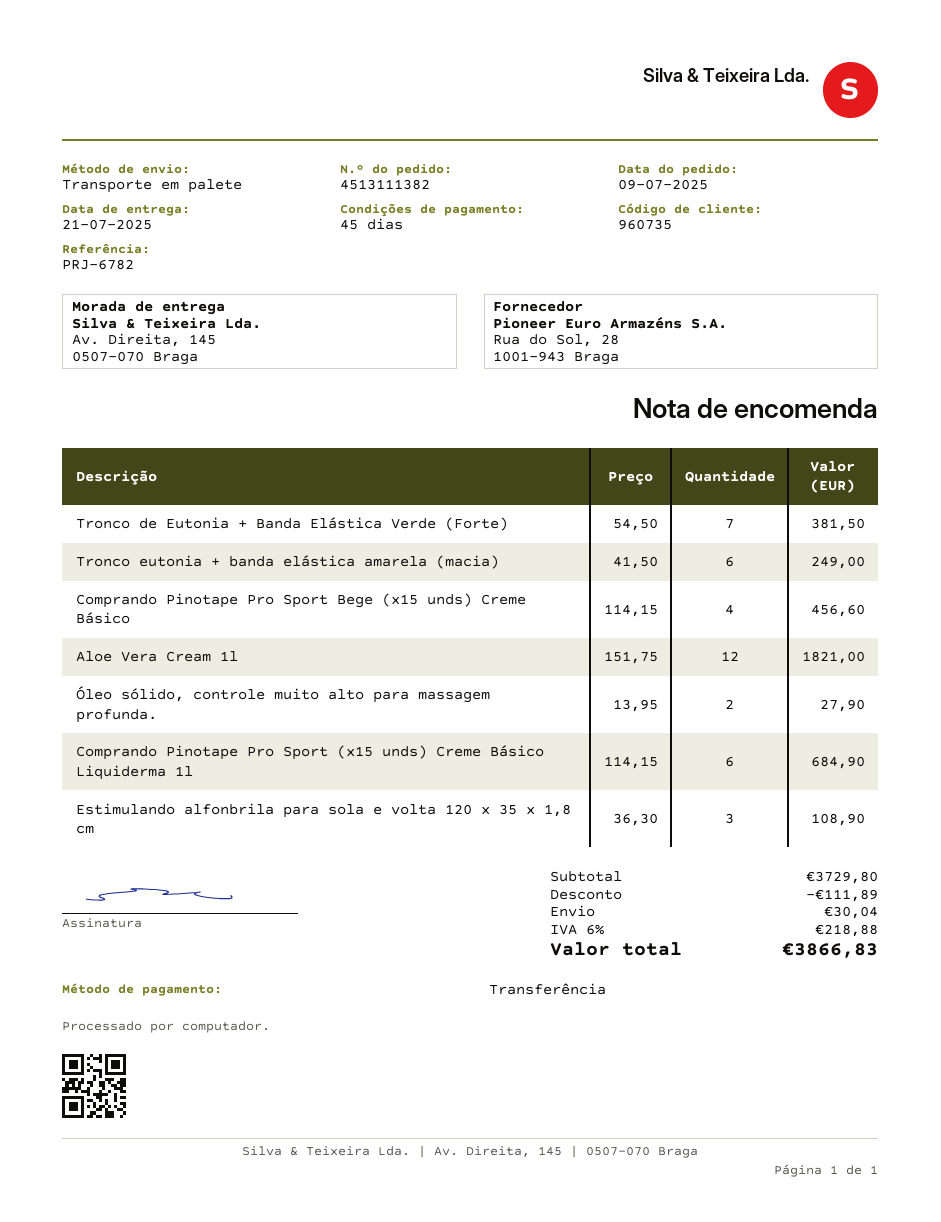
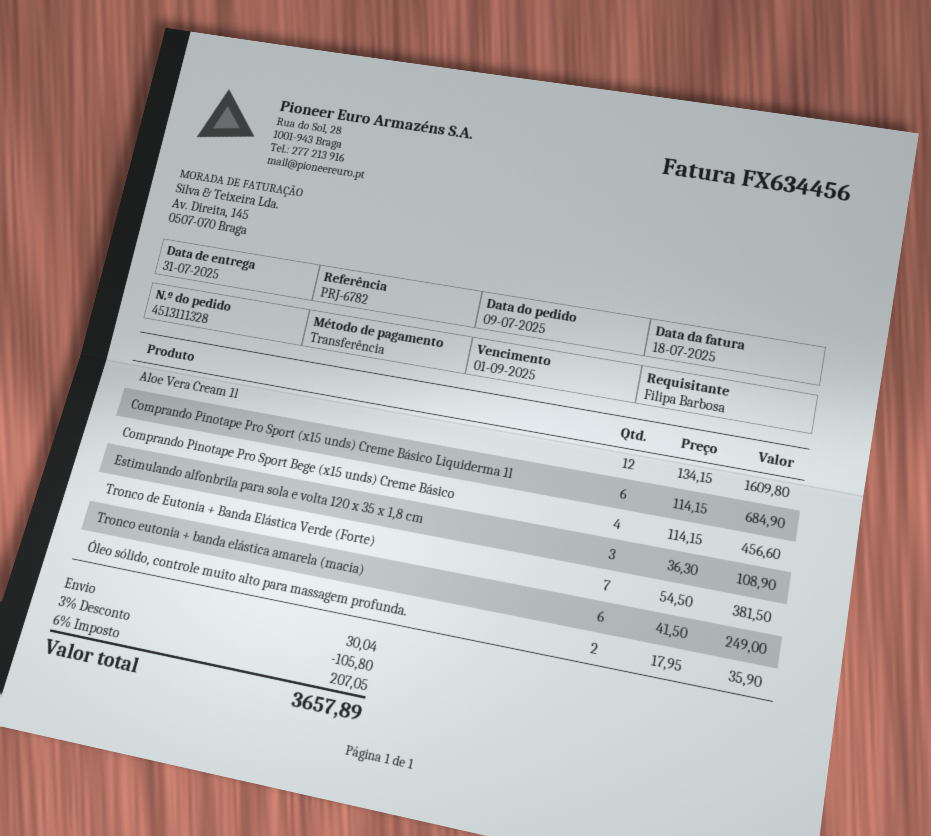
order number: 4513111382 -> 4513111328
delivery date: 2025-07-21 -> 2025-07-31
Aloe Vera Cream 1l: 12 x 151.75 = 1821.00 -> 12 x 134.15 = 1609.80
Óleo sólido, controle muito alto para massagem profunda.: 2 x 13.95 = 27.90 -> 2 x 17.95 = 35.90
discount: 111.89 -> 105.80
tax: 6% = 218.88 -> 6% = 207.05
total: 3866.83 -> 3657.89

